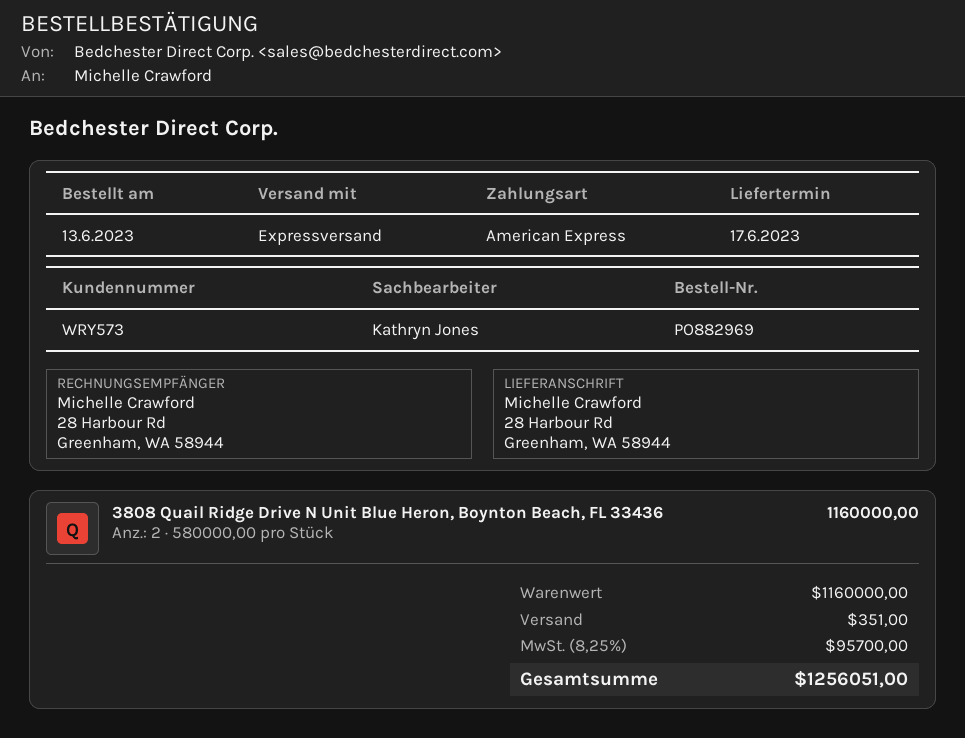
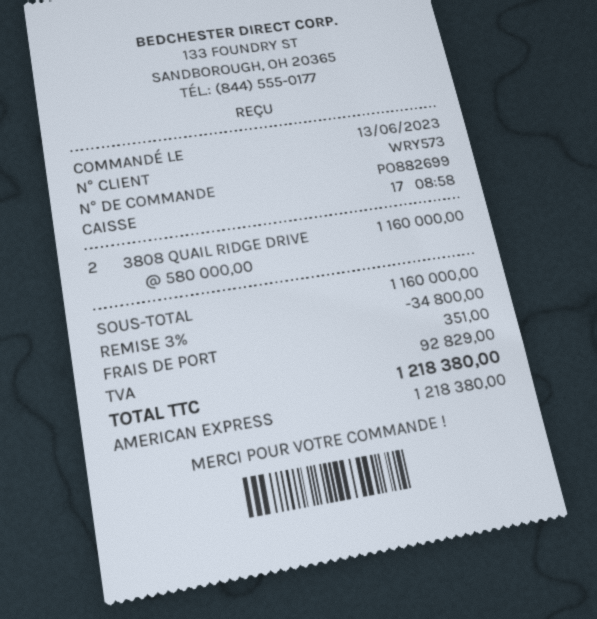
order number: PO882969 -> PO882699
discount: none -> 3% = 34800.00
tax: 95700.00 -> 92829.00
total: 1256051.00 -> 1218380.00

